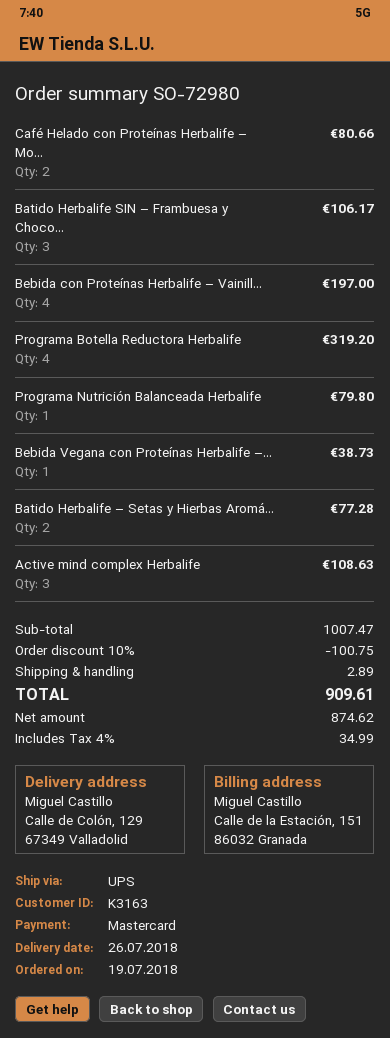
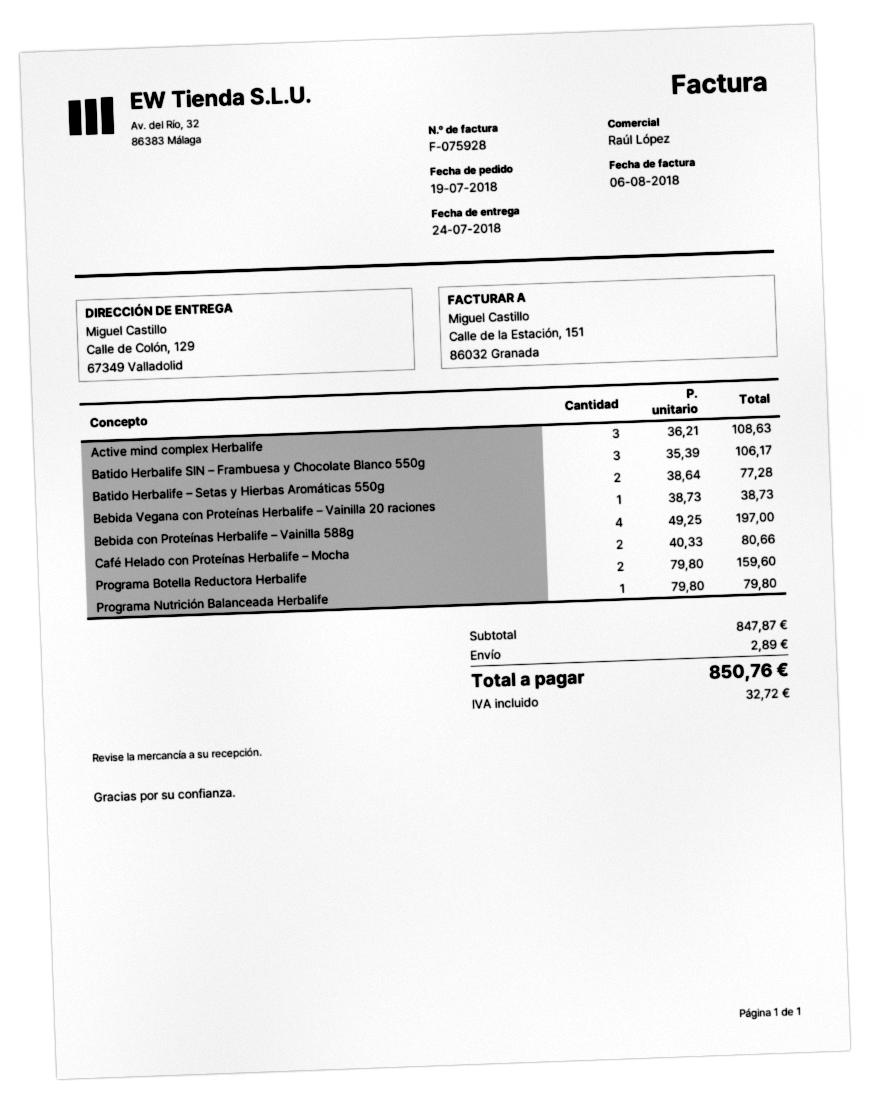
delivery date: 2018-07-26 -> 2018-07-24
Programa Botella Reductora Herbalife: 4 for 319.20 -> 2 for 159.60
subtotal: 1007.47 -> 847.87
discount: 10% = 100.75 -> none
tax: 34.99 -> 32.72
total: 909.61 -> 850.76

